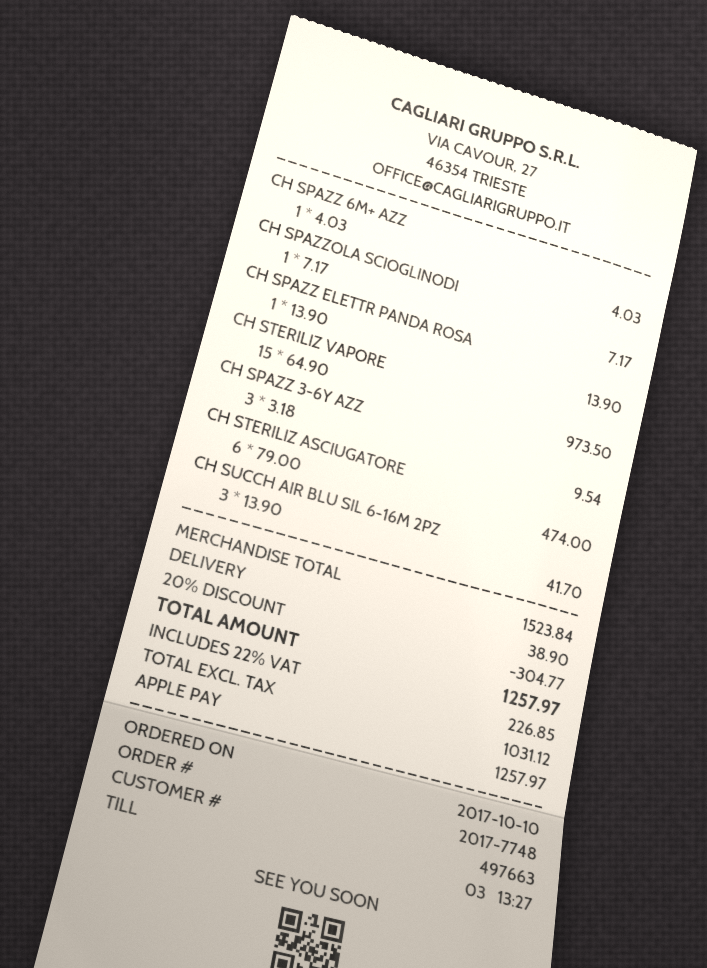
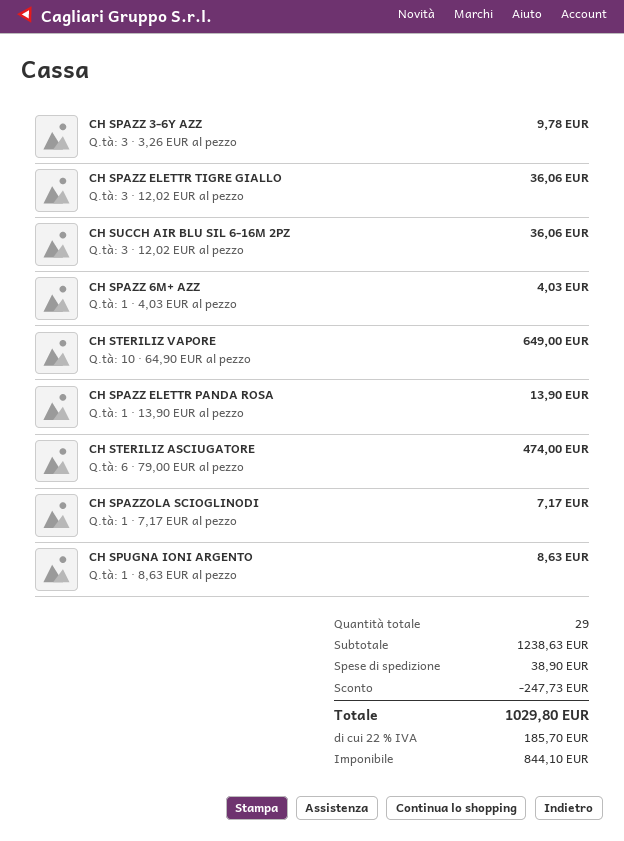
CH STERILIZ VAPORE: 15 x 64.90 = 973.50 -> 10 x 64.90 = 649.00
CH SPAZZ 3-6Y AZZ: 3 x 3.18 = 9.54 -> 3 x 3.26 = 9.78
CH SUCCH AIR BLU SIL 6-16M 2PZ: 3 x 13.90 = 41.70 -> 3 x 12.02 = 36.06
CH SPAZZ ELETTR TIGRE GIALLO: none -> 3 x 12.02 = 36.06
CH SPUGNA IONI ARGENTO: none -> 1 x 8.63 = 8.63
subtotal: 1523.84 -> 1238.63
discount: 304.77 -> 247.73
net: 1031.12 -> 844.10
tax: 22% = 226.85 -> 22% = 185.70
total: 1257.97 -> 1029.80

